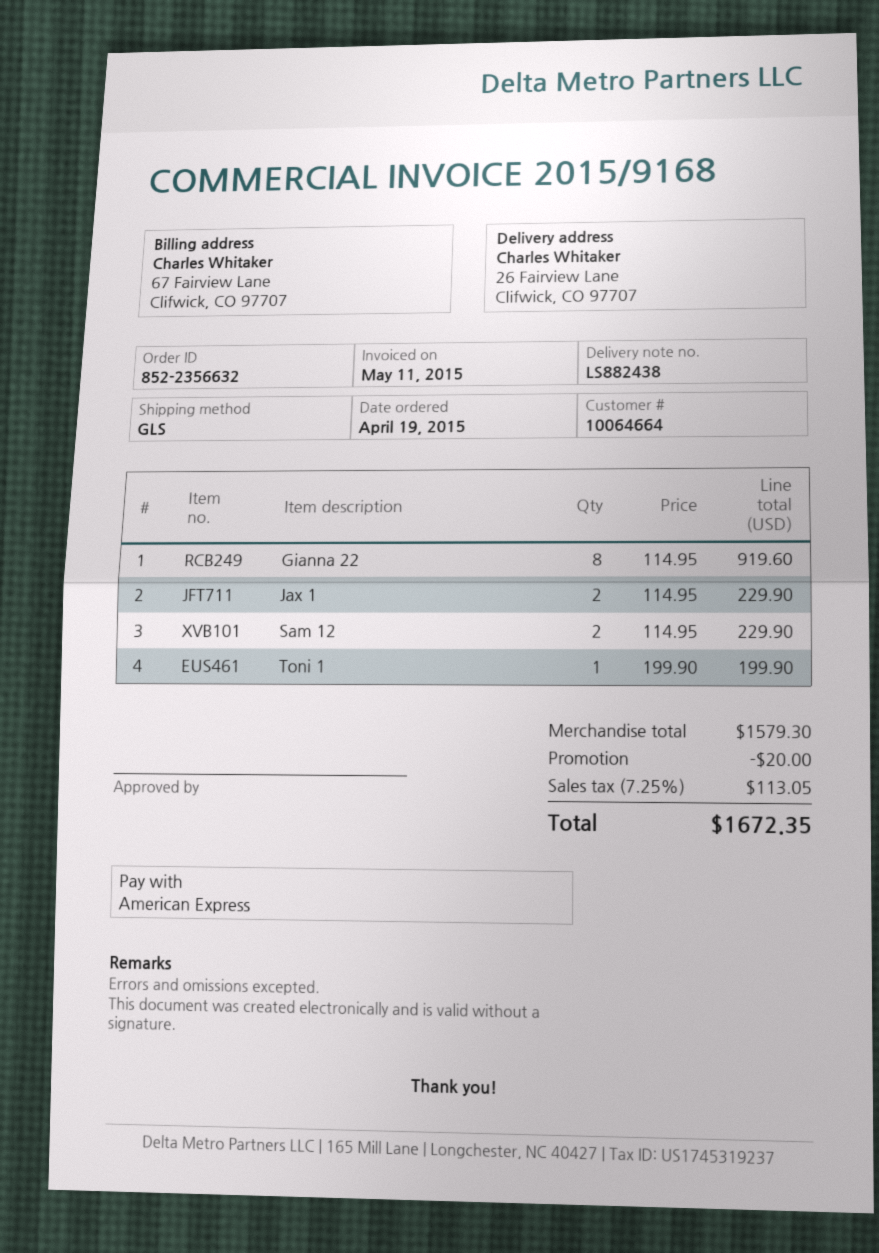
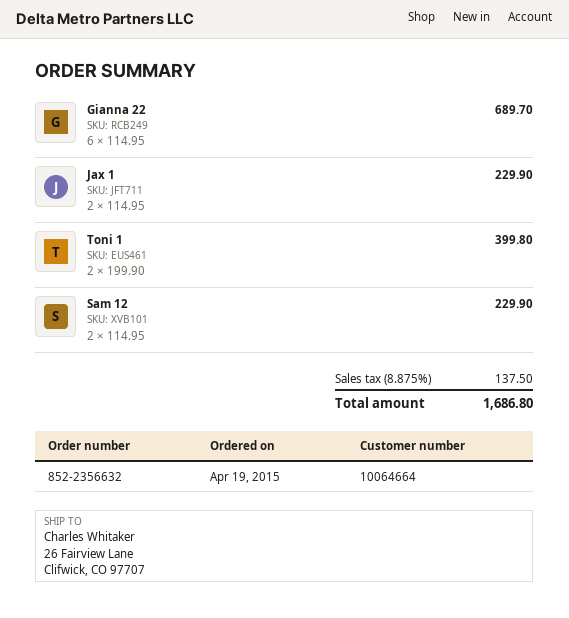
Gianna 22: 8 x 114.95 = 919.60 -> 6 x 114.95 = 689.70
Toni 1: 1 x 199.90 = 199.90 -> 2 x 199.90 = 399.80
discount: 20.00 -> none
tax: 7.25% = 113.05 -> 8.875% = 137.50
total: 1672.35 -> 1686.80

